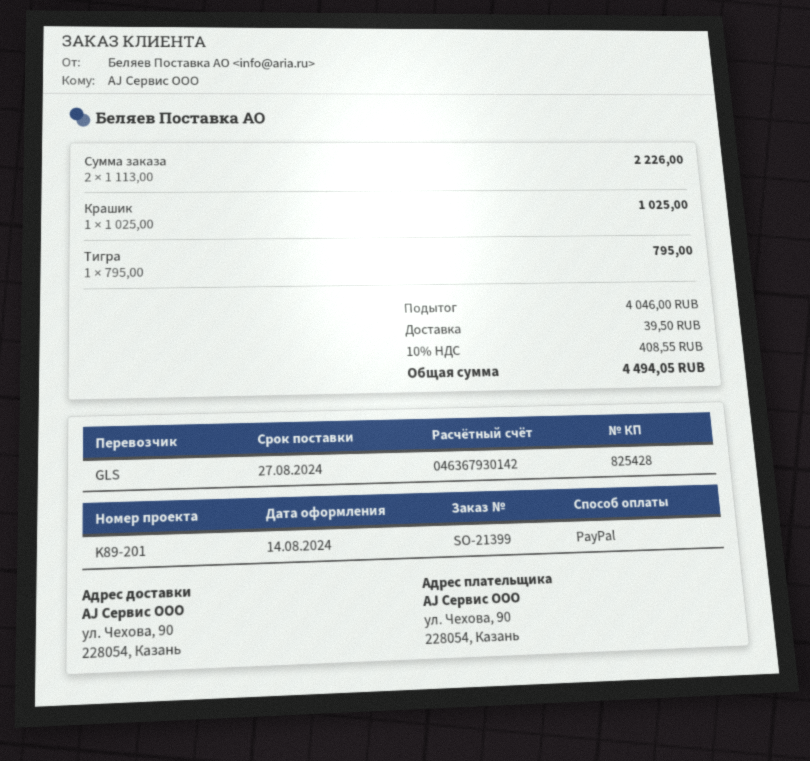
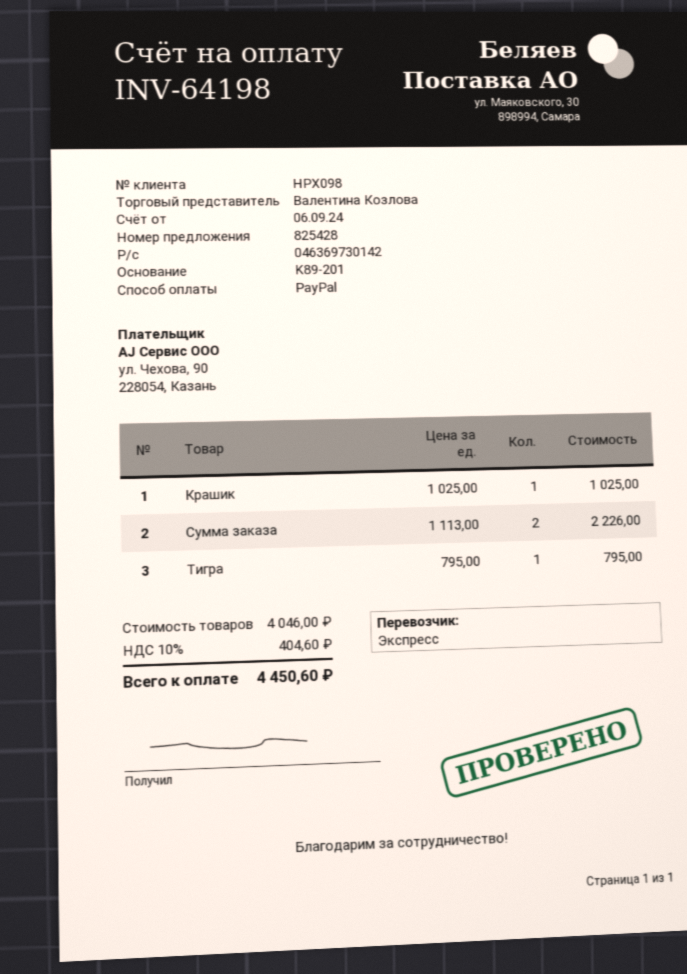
bank account: 046367930142 -> 046369730142
shipping method: GLS -> express
shipping: 39.50 -> none
tax: 10% = 408.55 -> 10% = 404.60
total: 4494.05 -> 4450.60

